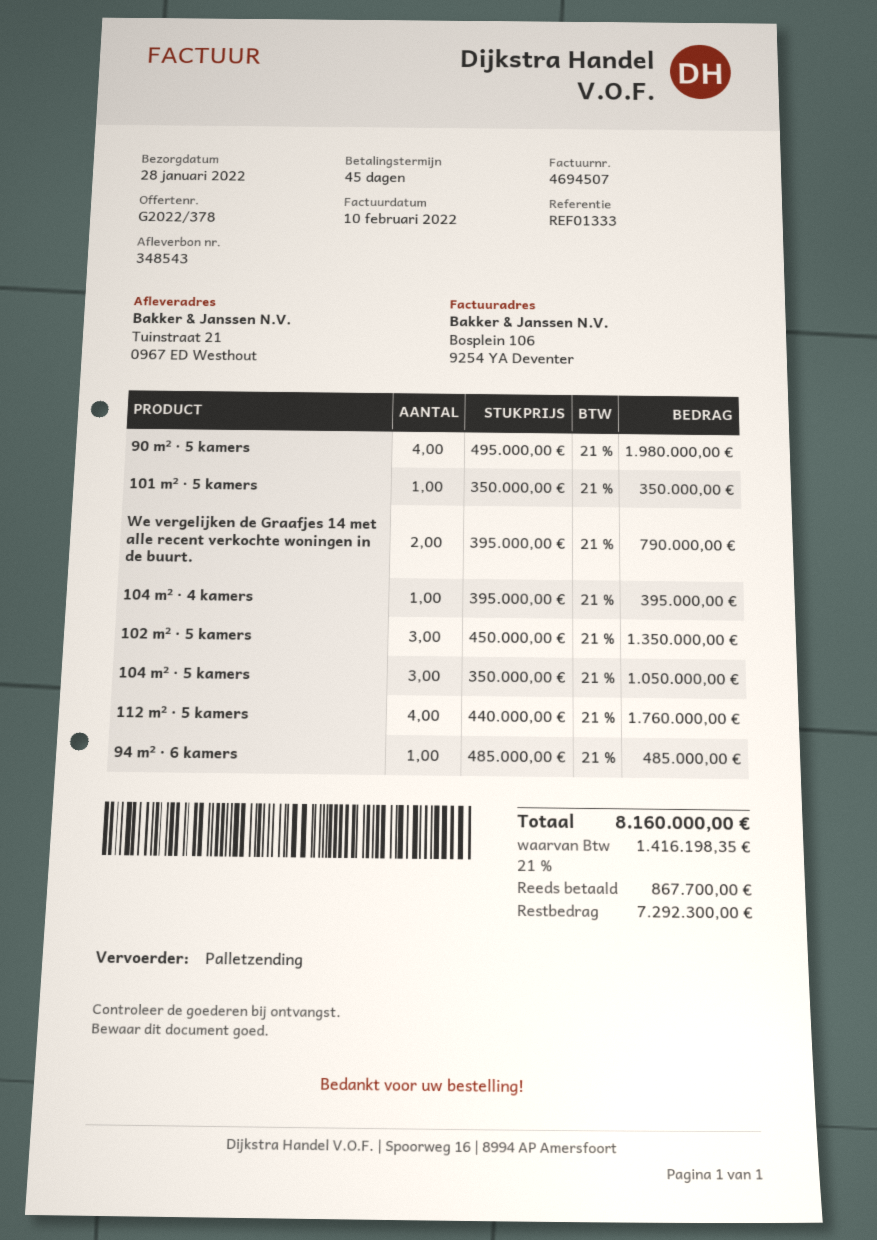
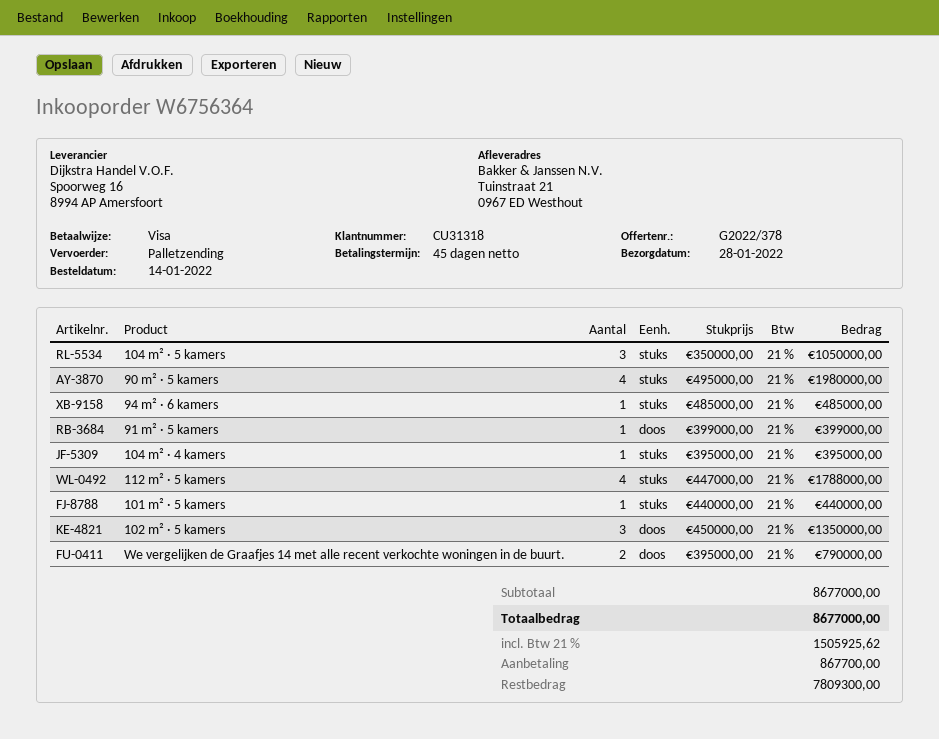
101 m² · 5 kamers: 1 x 350000.00 = 350000.00 -> 1 x 440000.00 = 440000.00
112 m² · 5 kamers: 4 x 440000.00 = 1760000.00 -> 4 x 447000.00 = 1788000.00
91 m² · 5 kamers: none -> 1 x 399000.00 = 399000.00
tax: 21% = 1416198.35 -> 21% = 1505925.62
total: 8160000.00 -> 8677000.00
balance: 7292300.00 -> 7809300.00

